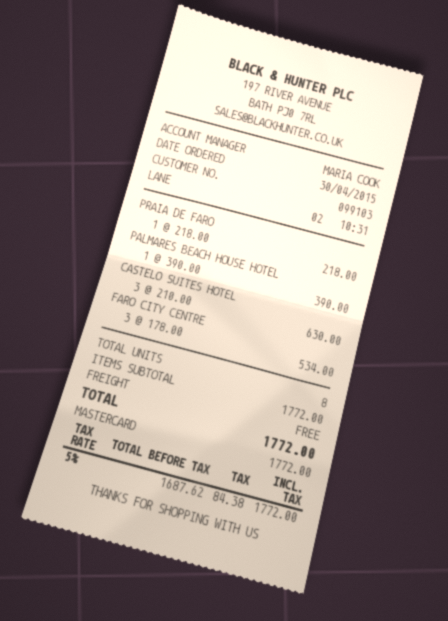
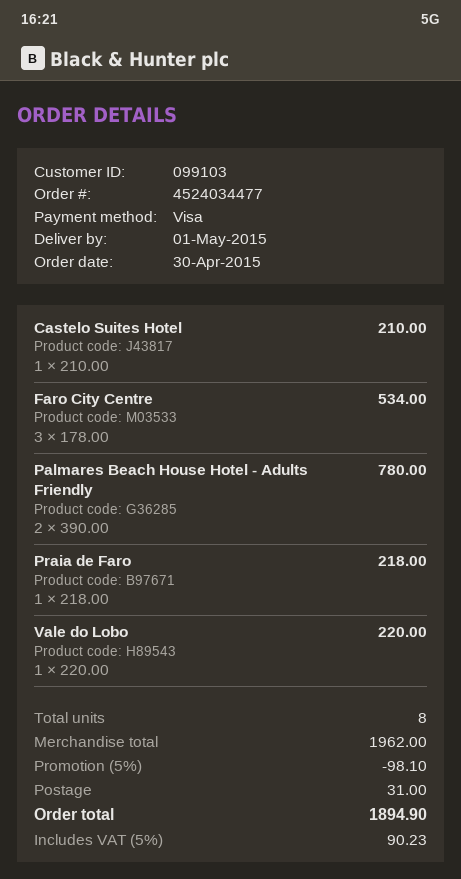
payment method: Mastercard -> Visa
PALMARES BEACH HOUSE HOTEL: 1 x 390.00 = 390.00 -> 2 x 390.00 = 780.00
CASTELO SUITES HOTEL: 3 x 210.00 = 630.00 -> 1 x 210.00 = 210.00
Vale do Lobo: none -> 1 x 220.00 = 220.00
subtotal: 1772.00 -> 1962.00
discount: none -> 5% = 98.10
shipping: 0.00 -> 31.00
tax: 5% = 84.38 -> 5% = 90.23
total: 1772.00 -> 1894.90

